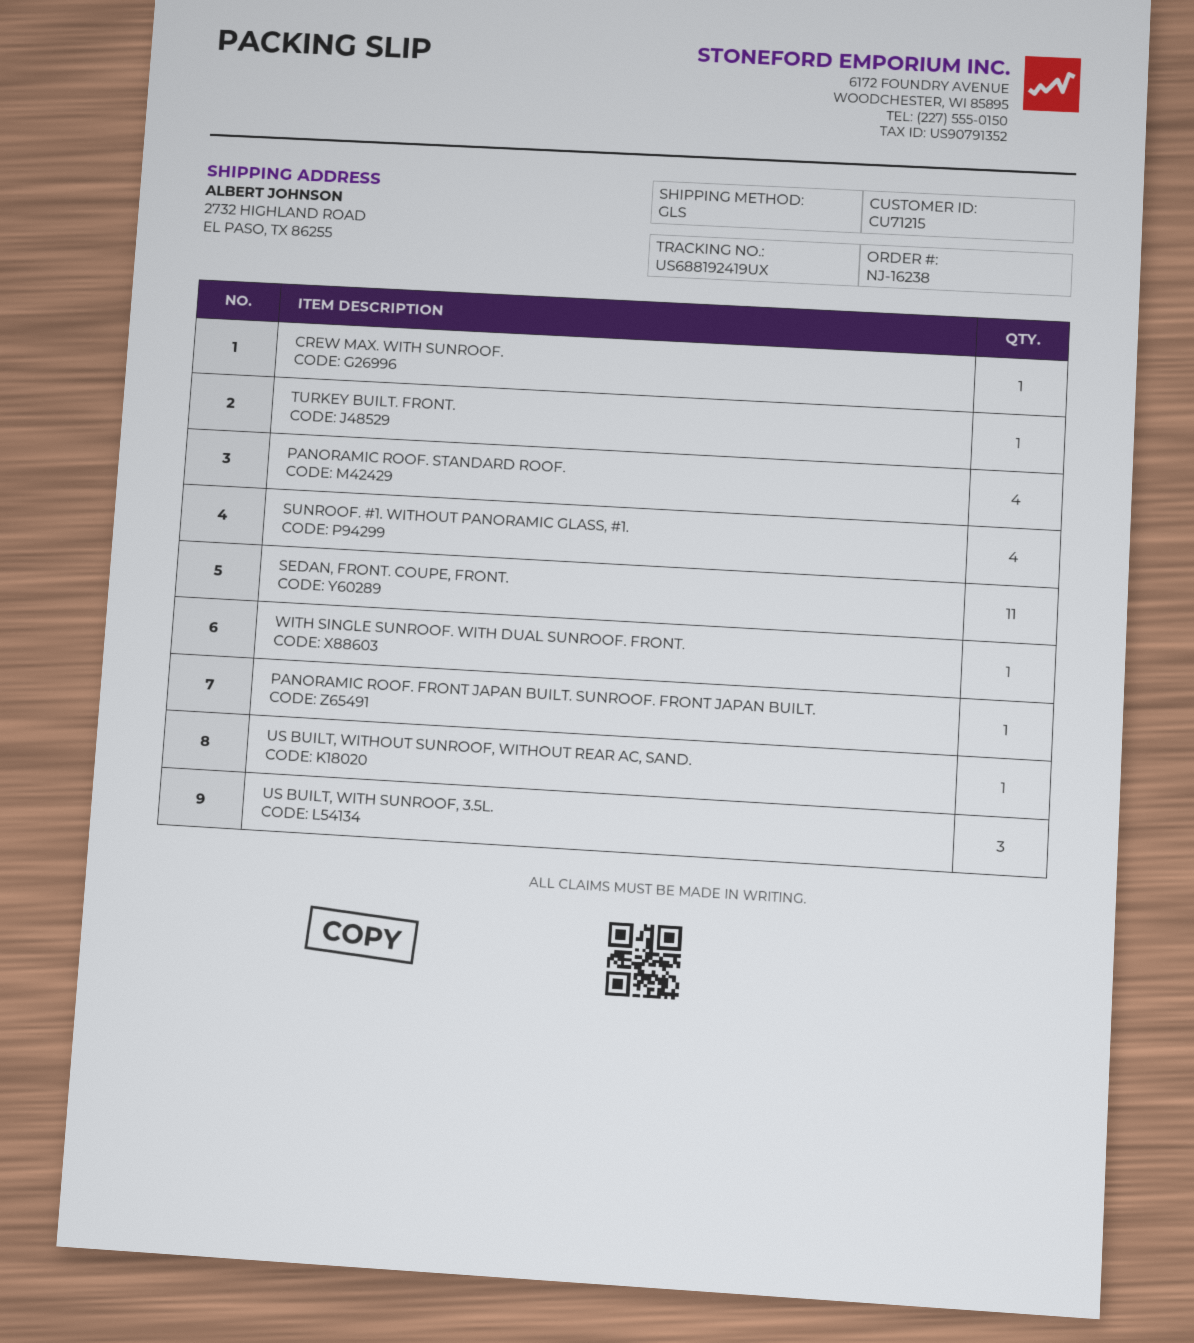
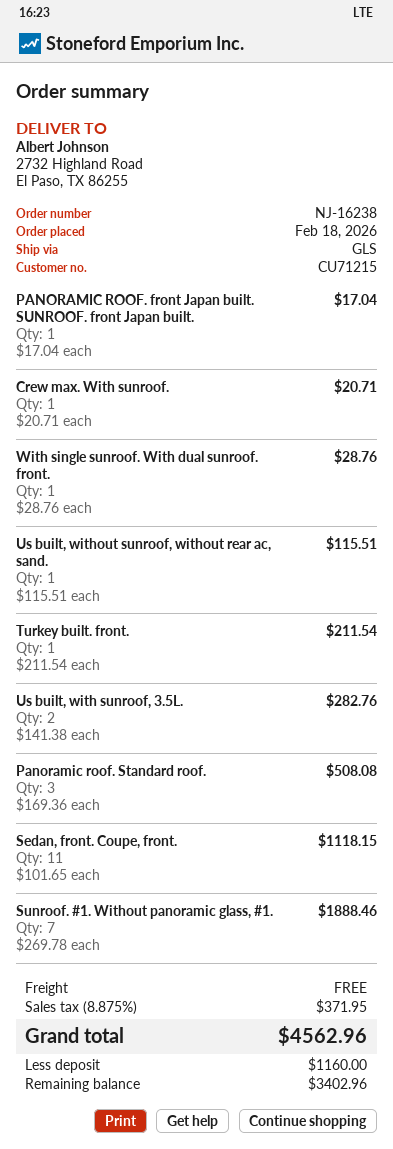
PANORAMIC ROOF. STANDARD ROOF.: 4 -> 3
SUNROOF. #1. WITHOUT PANORAMIC GLASS, #1.: 4 -> 7
US BUILT, WITH SUNROOF, 3.5L.: 3 -> 2

